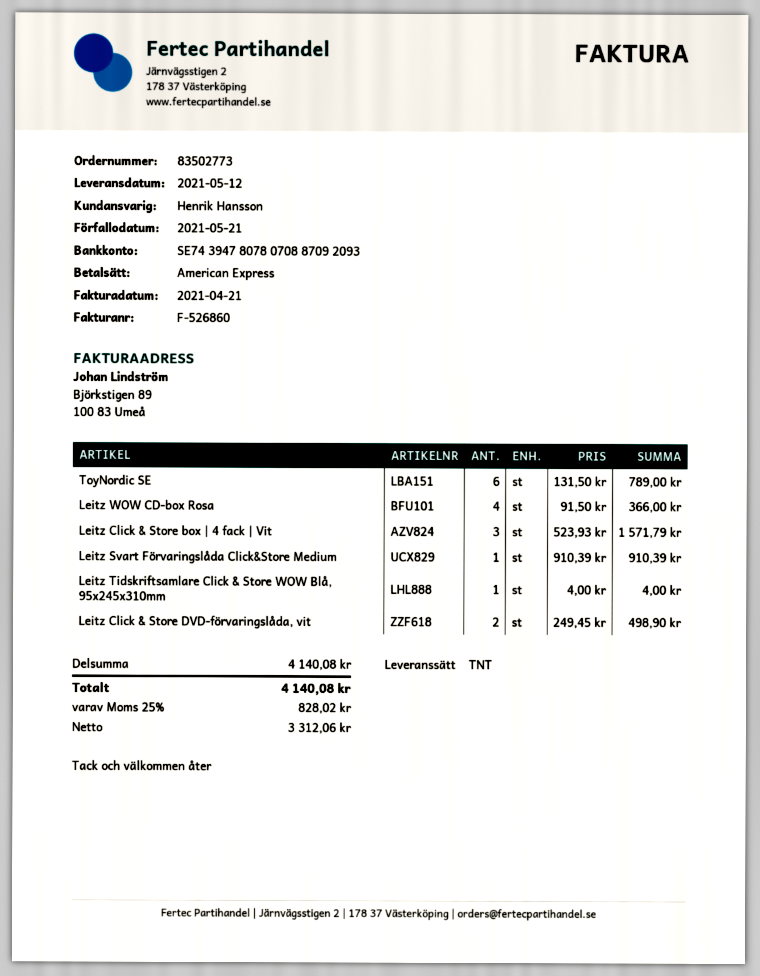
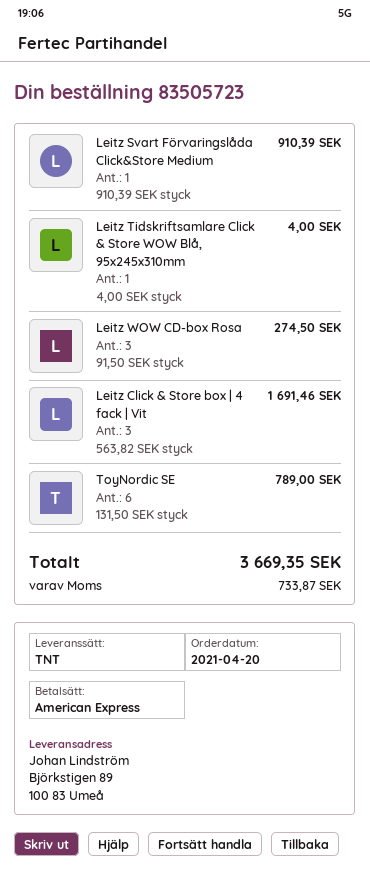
order number: 83502773 -> 83505723
Leitz WOW CD-box Rosa: 4 x 91.50 = 366.00 -> 3 x 91.50 = 274.50
Leitz Click & Store box | 4 fack | Vit: 3 x 523.93 = 1571.79 -> 3 x 563.82 = 1691.46
Leitz Click & Store DVD-förvaringslåda, vit: 2 x 249.45 = 498.90 -> none
tax: 828.02 -> 733.87
total: 4140.08 -> 3669.35

